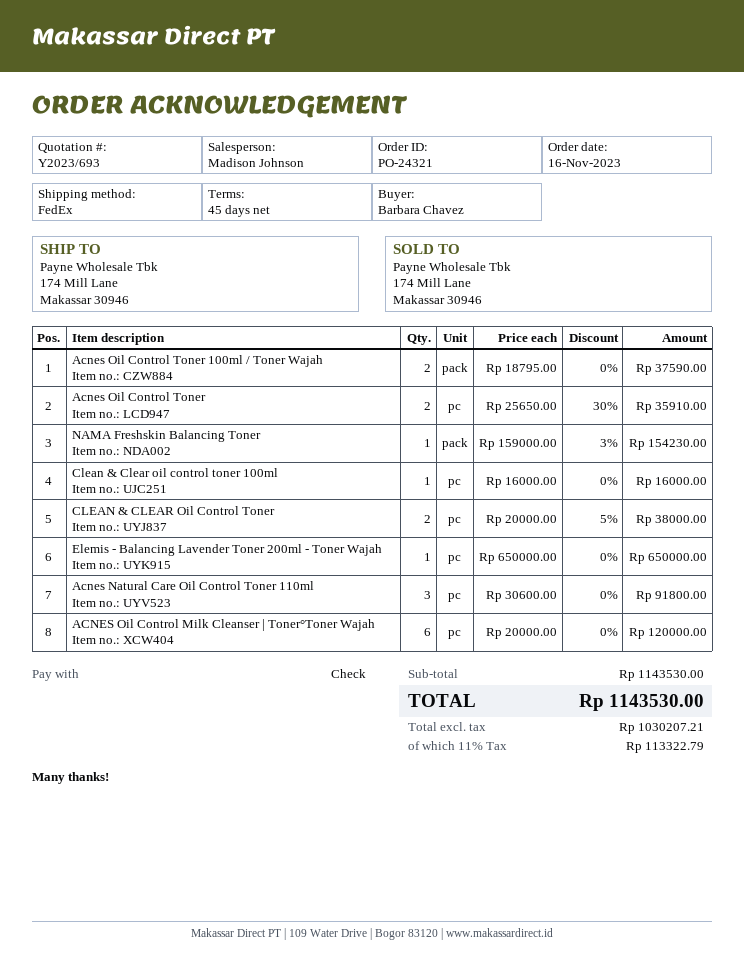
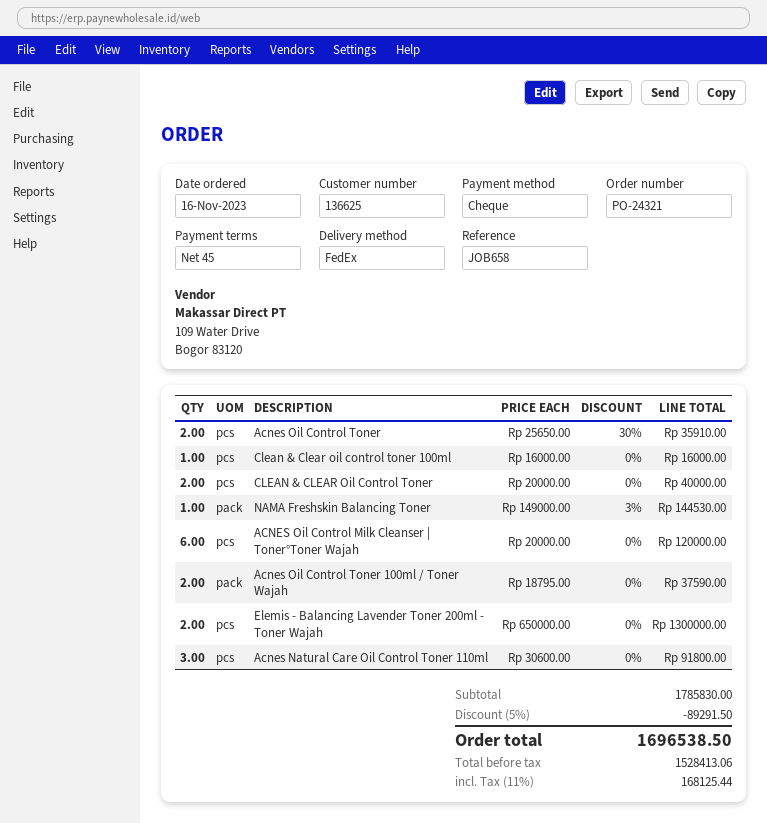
NAMA Freshskin Balancing Toner: 1 x 159000.00 - 3% = 154230.00 -> 1 x 149000.00 - 3% = 144530.00
CLEAN & CLEAR Oil Control Toner: 2 x 20000.00 - 5% = 38000.00 -> 2 x 20000.00 = 40000.00
Elemis - Balancing Lavender Toner 200ml - Toner Wajah: 1 x 650000.00 = 650000.00 -> 2 x 650000.00 = 1300000.00
subtotal: 1143530.00 -> 1785830.00
discount: none -> 5% = 89291.50
net: 1030207.21 -> 1528413.06
tax: 11% = 113322.79 -> 11% = 168125.44
total: 1143530.00 -> 1696538.50

